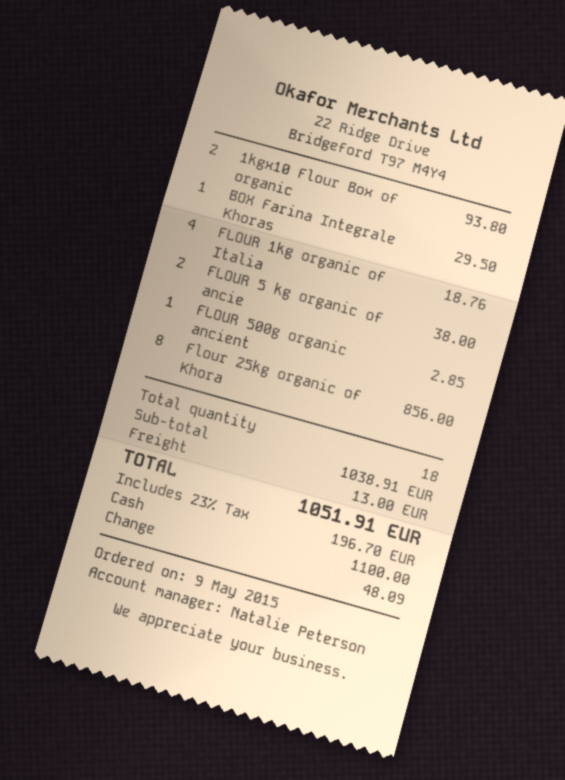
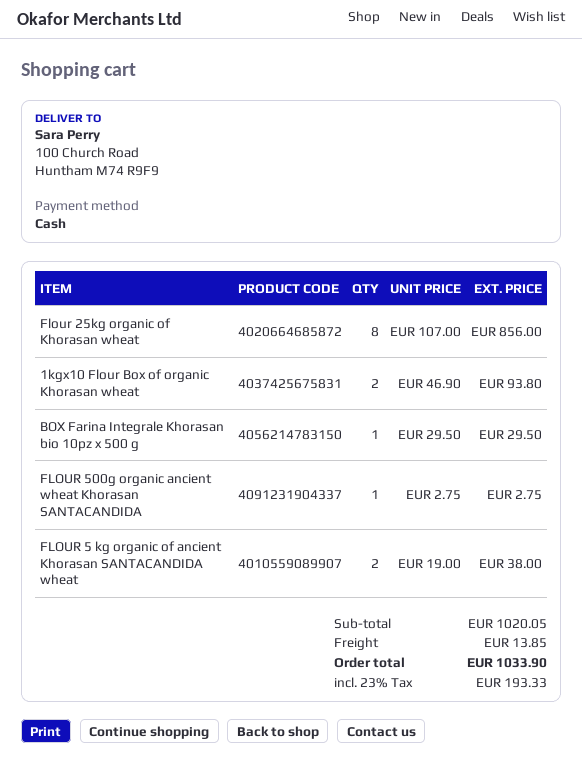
FLOUR 1kg organic of Italia: 4 for 18.76 -> none
FLOUR 500g organic ancient: 1 for 2.85 -> 1 for 2.75
subtotal: 1038.91 -> 1020.05
shipping: 13.00 -> 13.85
tax: 23% = 196.70 -> 23% = 193.33
total: 1051.91 -> 1033.90

